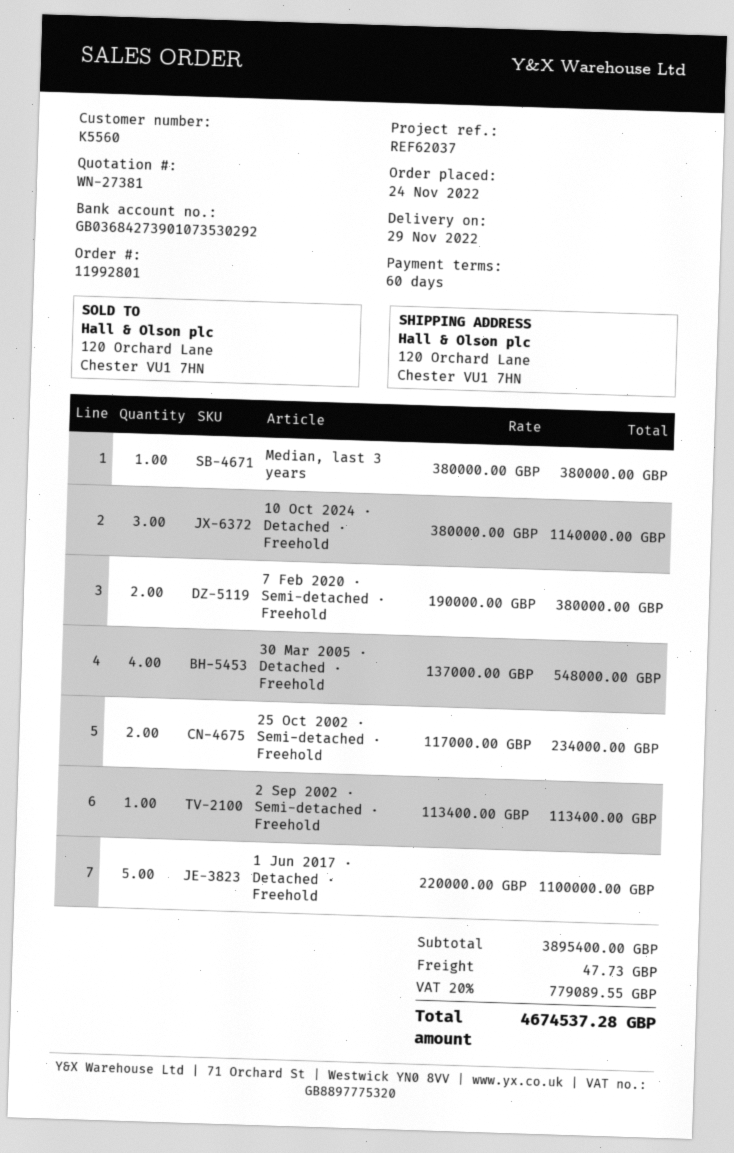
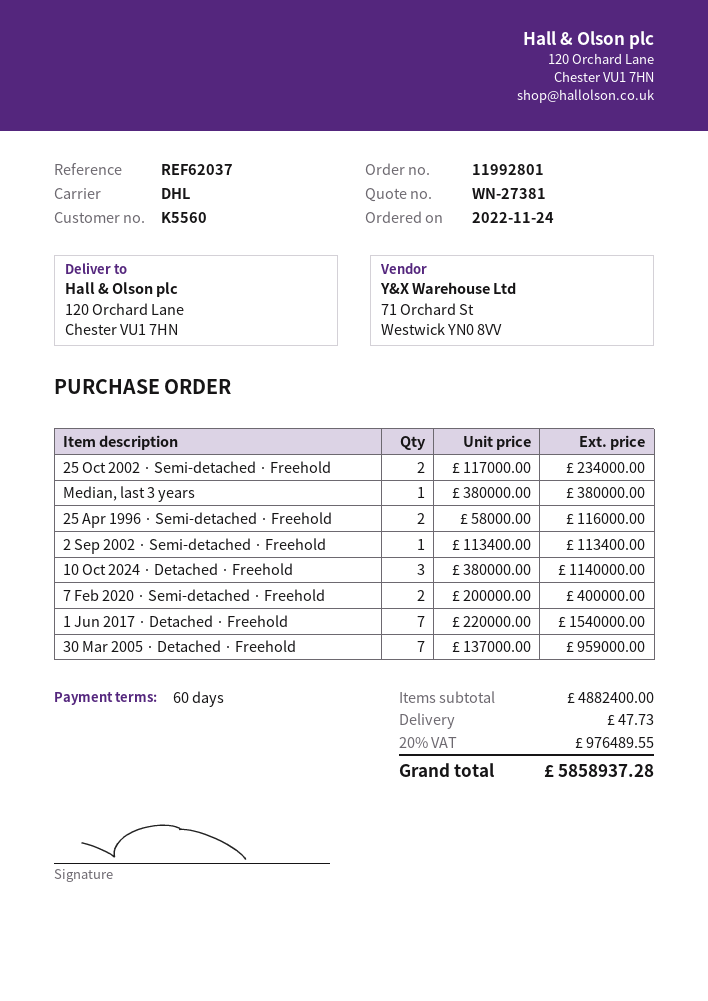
7 Feb 2020 · Semi-detached · Freehold: 2 x 190000.00 = 380000.00 -> 2 x 200000.00 = 400000.00
30 Mar 2005 · Detached · Freehold: 4 x 137000.00 = 548000.00 -> 7 x 137000.00 = 959000.00
1 Jun 2017 · Detached · Freehold: 5 x 220000.00 = 1100000.00 -> 7 x 220000.00 = 1540000.00
25 Apr 1996 · Semi-detached · Freehold: none -> 2 x 58000.00 = 116000.00
subtotal: 3895400.00 -> 4882400.00
tax: 20% = 779089.55 -> 20% = 976489.55
total: 4674537.28 -> 5858937.28

